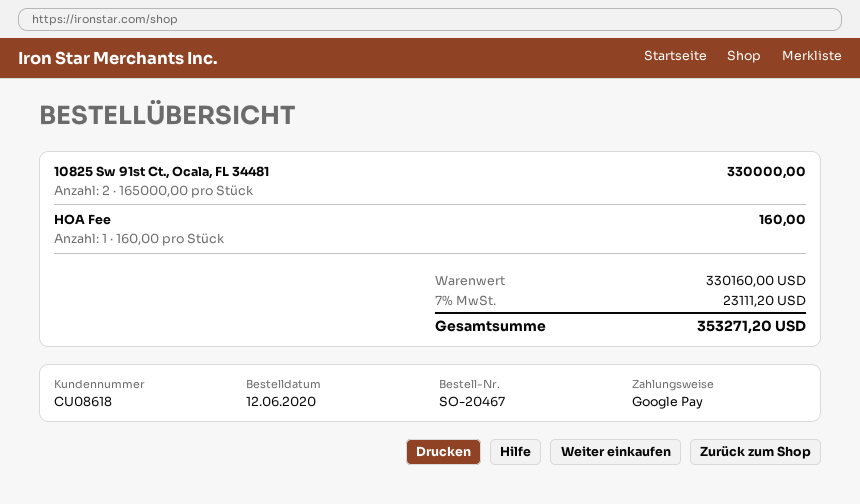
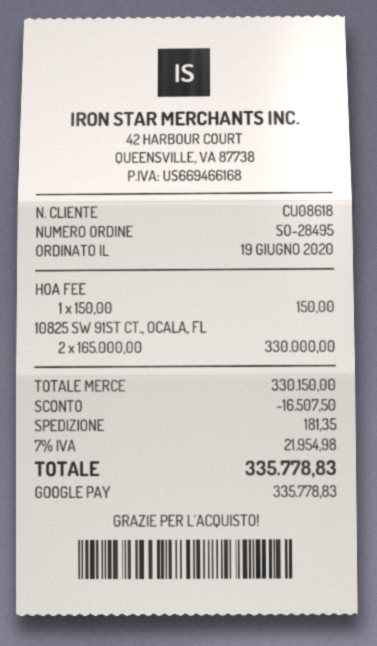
order number: SO-20467 -> SO-28495
order date: 2020-06-12 -> 2020-06-19
HOA Fee: 1 x 160.00 = 160.00 -> 1 x 150.00 = 150.00
subtotal: 330160.00 -> 330150.00
discount: none -> 16507.50
shipping: none -> 181.35
tax: 7% = 23111.20 -> 7% = 21954.98
total: 353271.20 -> 335778.83

